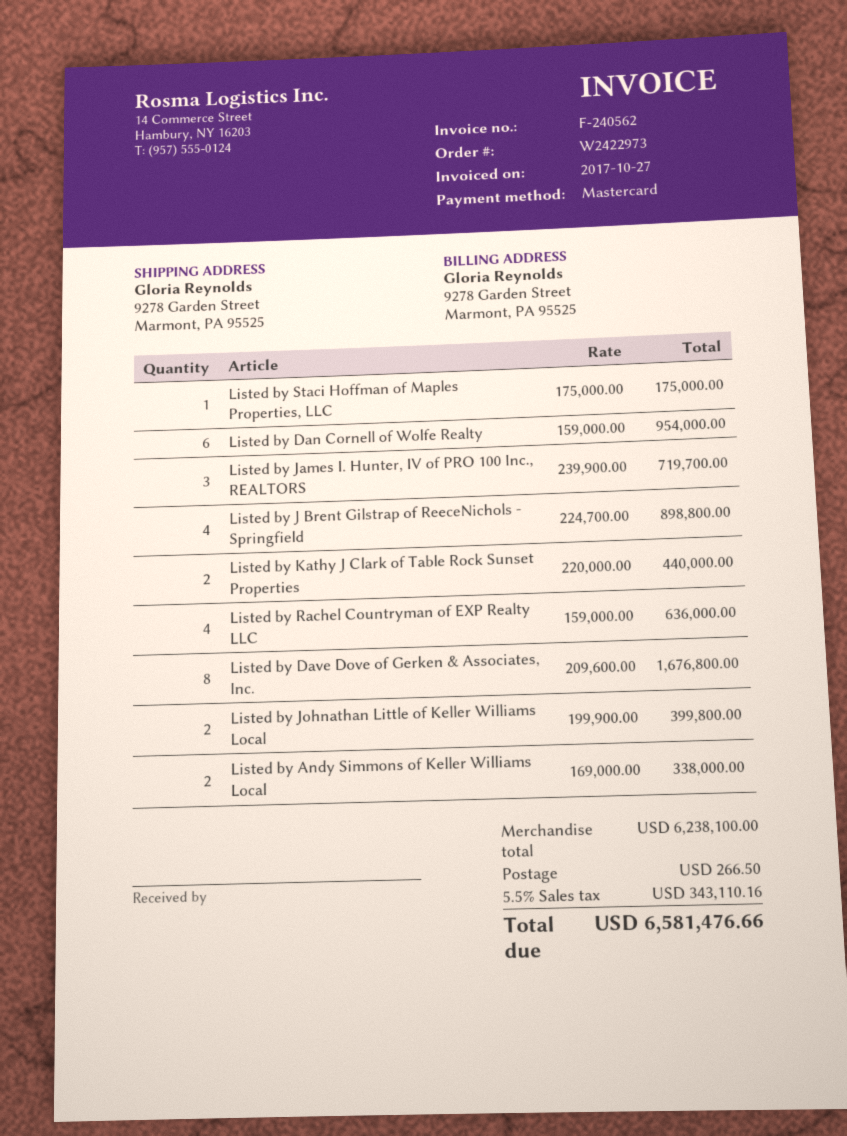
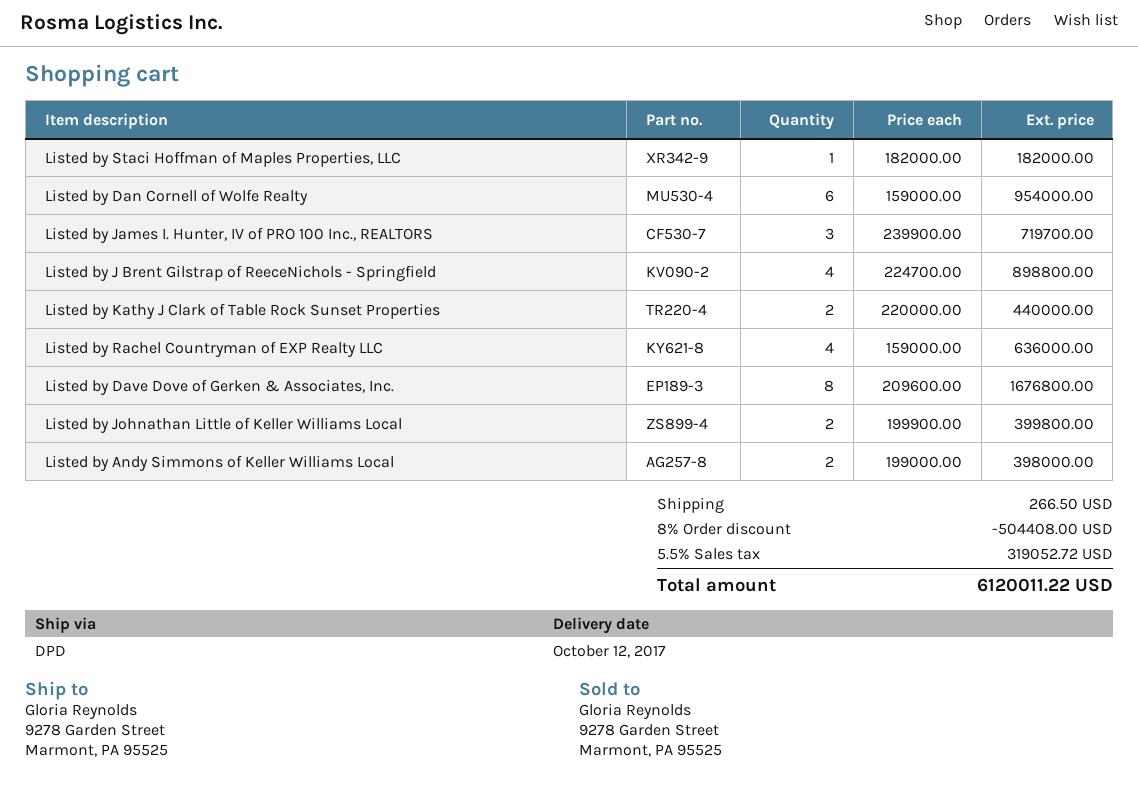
Listed by Staci Hoffman of Maples Properties, LLC: 1 x 175000.00 = 175000.00 -> 1 x 182000.00 = 182000.00
Listed by Andy Simmons of Keller Williams Local: 2 x 169000.00 = 338000.00 -> 2 x 199000.00 = 398000.00
discount: none -> 8% = 504408.00
tax: 5.5% = 343110.16 -> 5.5% = 319052.72
total: 6581476.66 -> 6120011.22

